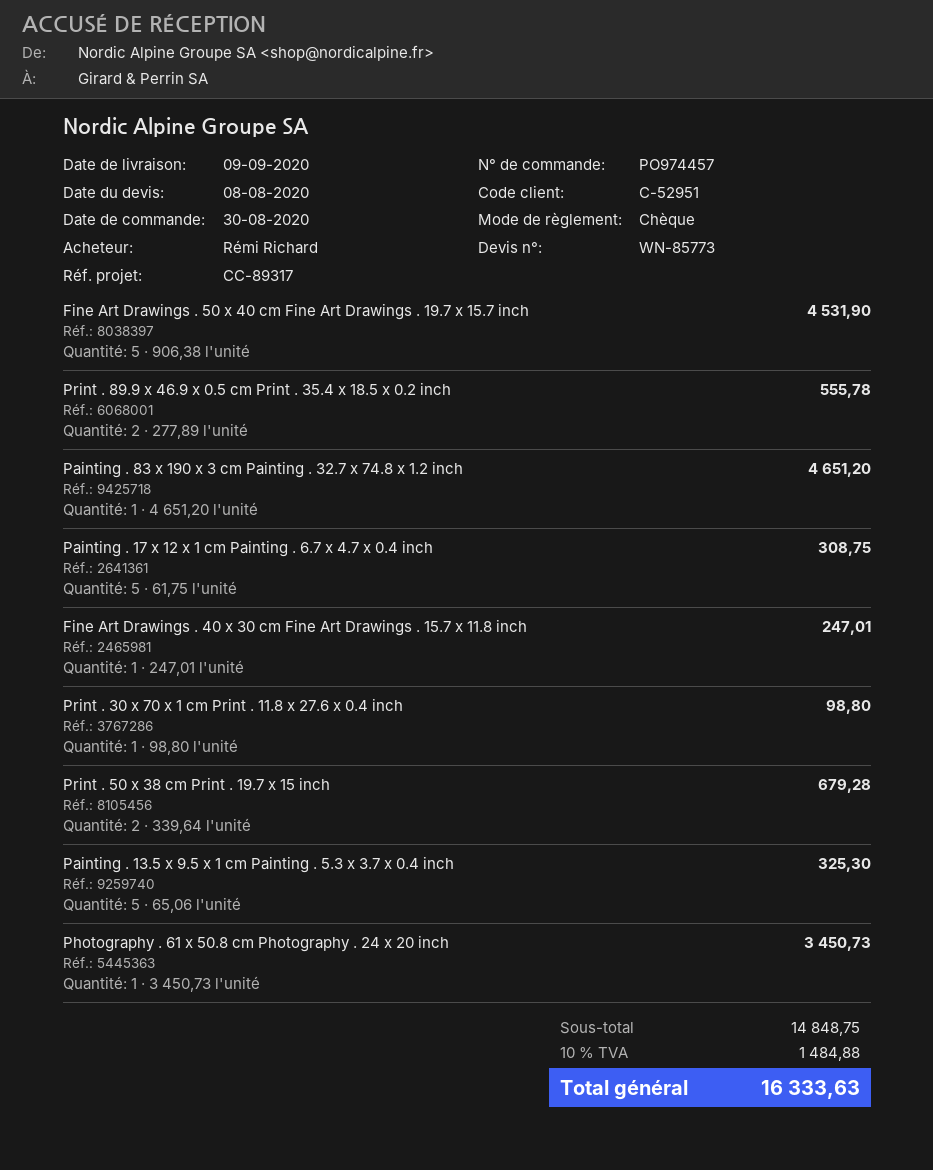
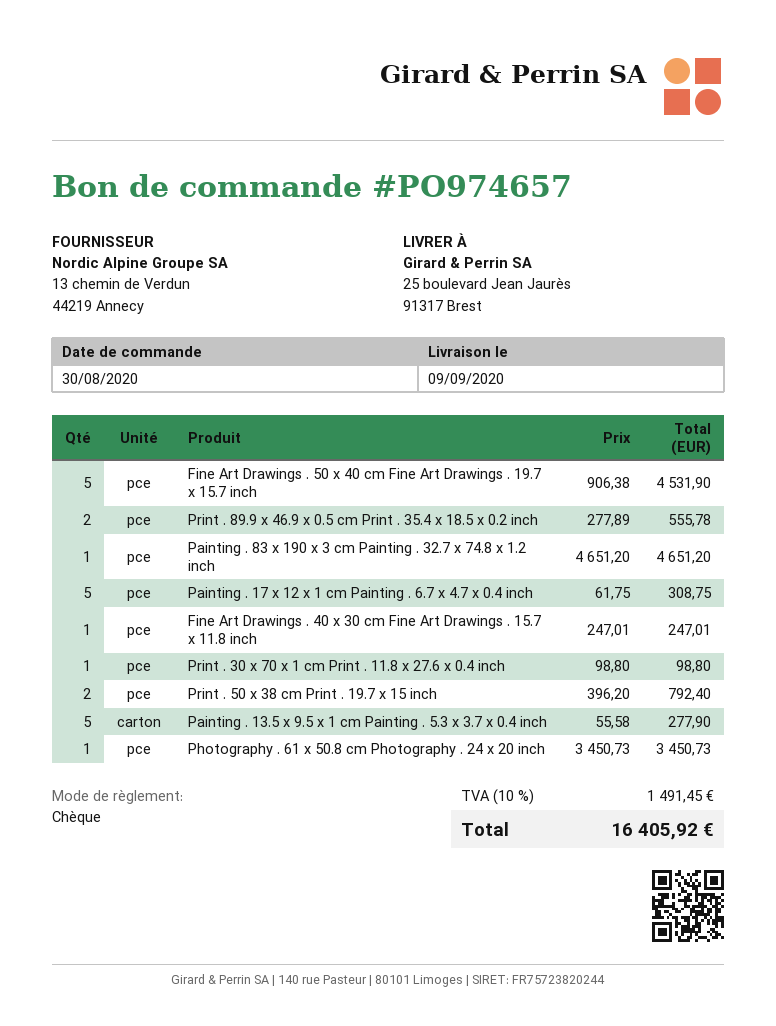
order number: PO974457 -> PO974657
Print . 50 x 38 cm Print . 19.7 x 15 inch: 2 x 339.64 = 679.28 -> 2 x 396.20 = 792.40
Painting . 13.5 x 9.5 x 1 cm Painting . 5.3 x 3.7 x 0.4 inch: 5 x 65.06 = 325.30 -> 5 x 55.58 = 277.90
tax: 10% = 1484.88 -> 10% = 1491.45
total: 16333.63 -> 16405.92

